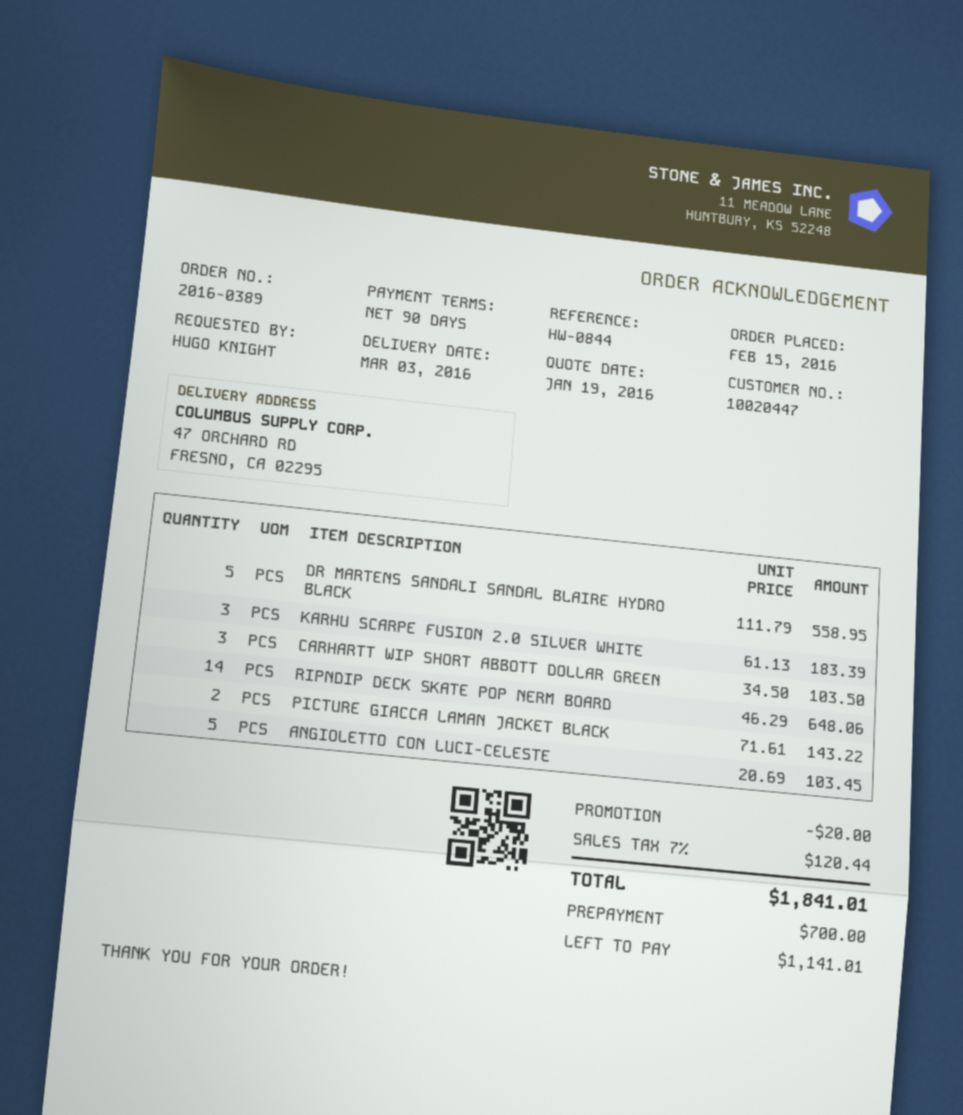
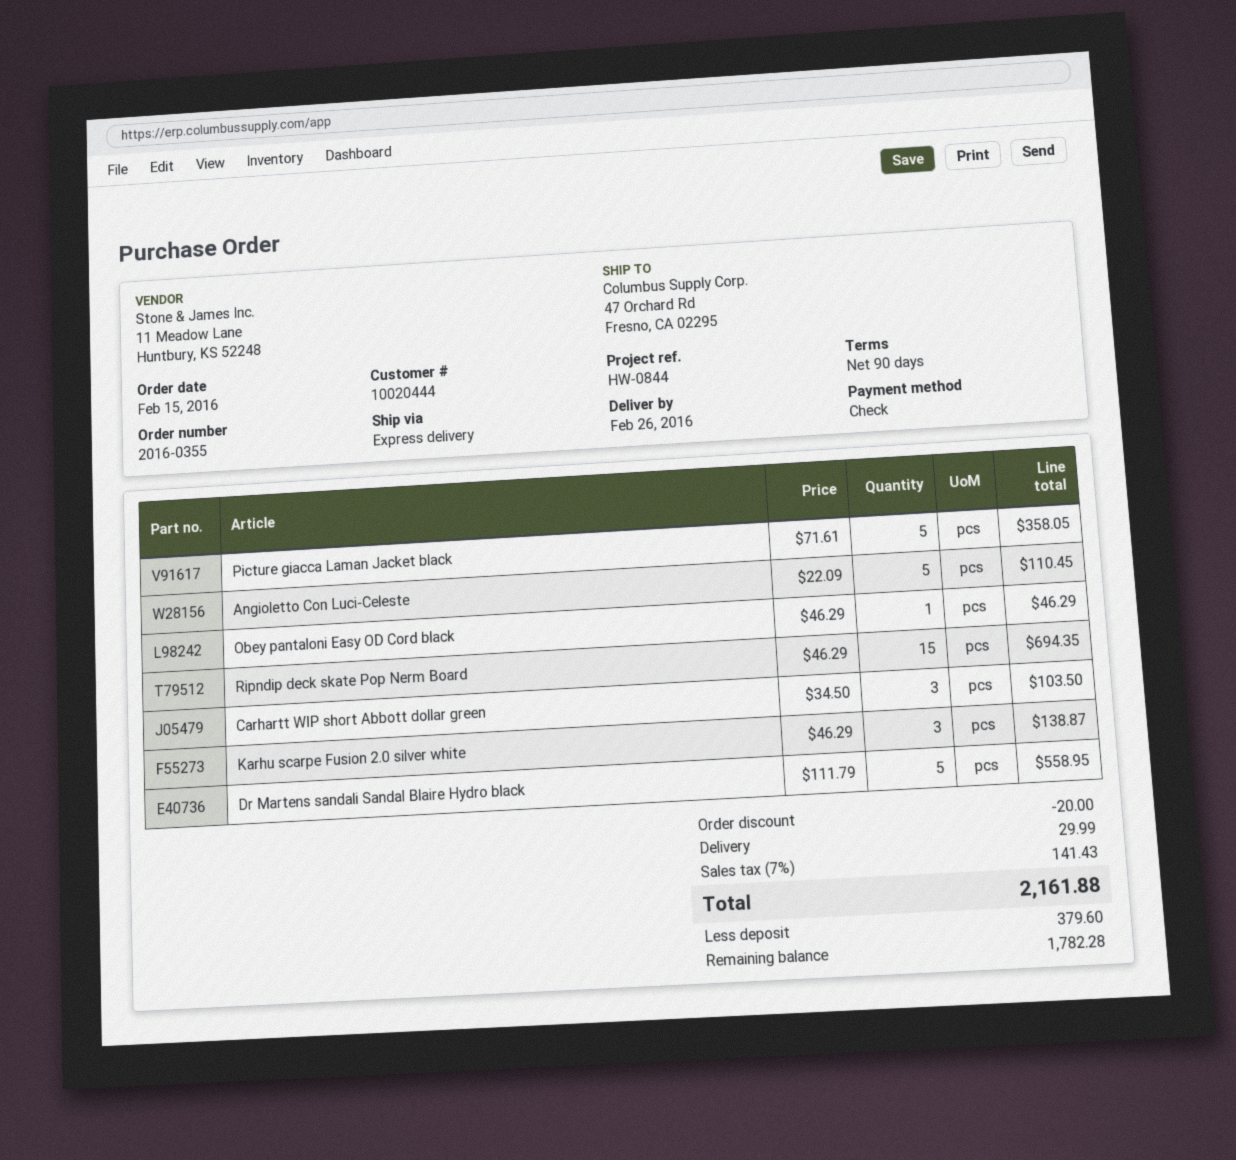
order number: 2016-0389 -> 2016-0355
delivery date: 2016-03-03 -> 2016-02-26
customer number: 10020447 -> 10020444
KARHU SCARPE FUSION 2.0 SILVER WHITE: 3 x 61.13 = 183.39 -> 3 x 46.29 = 138.87
RIPNDIP DECK SKATE POP NERM BOARD: 14 x 46.29 = 648.06 -> 15 x 46.29 = 694.35
PICTURE GIACCA LAMAN JACKET BLACK: 2 x 71.61 = 143.22 -> 5 x 71.61 = 358.05
ANGIOLETTO CON LUCI-CELESTE: 5 x 20.69 = 103.45 -> 5 x 22.09 = 110.45
Obey pantaloni Easy OD Cord black: none -> 1 x 46.29 = 46.29
shipping: none -> 29.99
tax: 7% = 120.44 -> 7% = 141.43
total: 1841.01 -> 2161.88
deposit: 700.00 -> 379.60
balance: 1141.01 -> 1782.28

